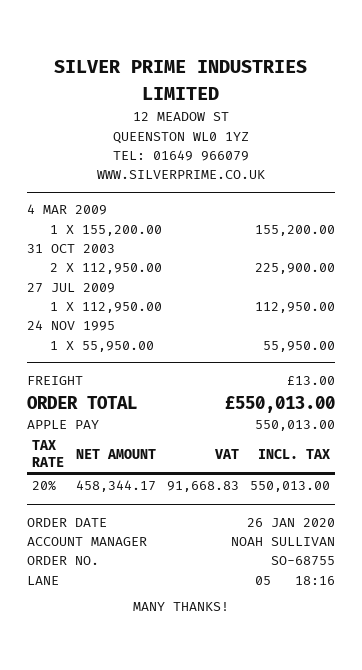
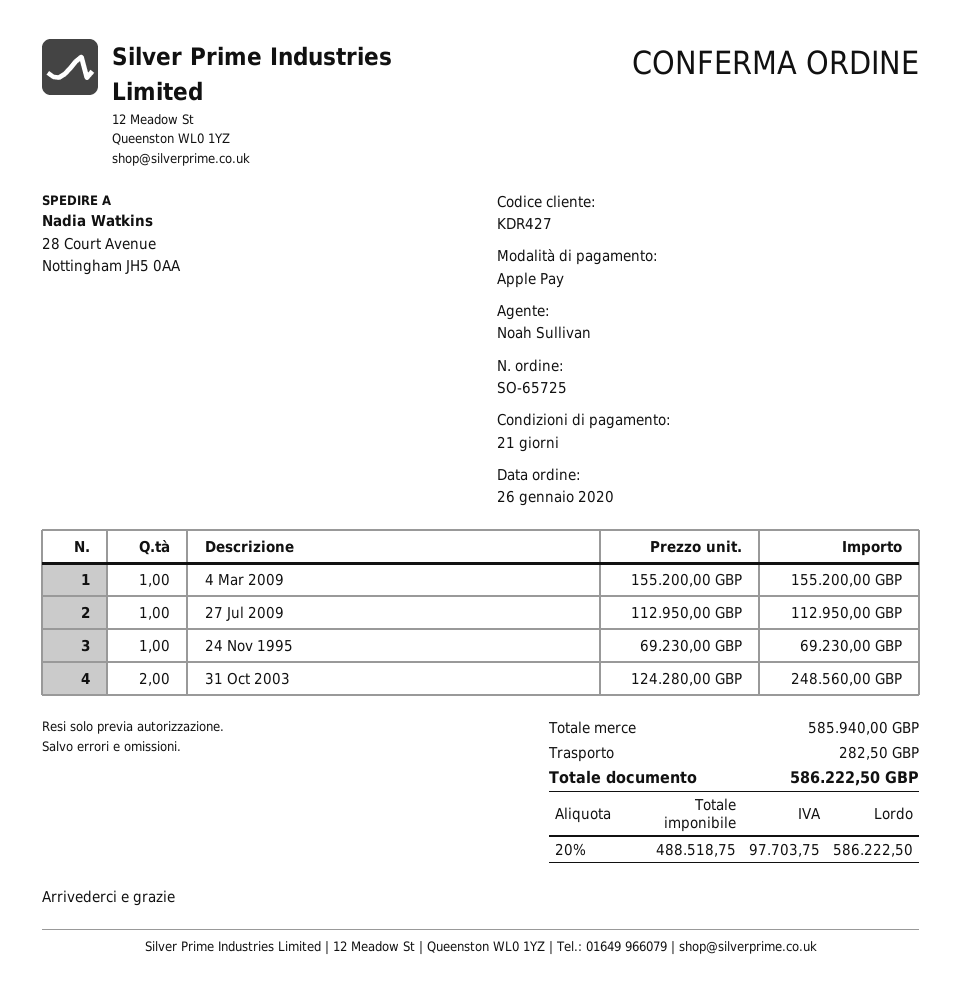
order number: SO-68755 -> SO-65725
31 OCT 2003: 2 x 112950.00 = 225900.00 -> 2 x 124280.00 = 248560.00
24 NOV 1995: 1 x 55950.00 = 55950.00 -> 1 x 69230.00 = 69230.00
shipping: 13.00 -> 282.50
net: 458344.17 -> 488518.75
tax: 20% = 91668.83 -> 20% = 97703.75
total: 550013.00 -> 586222.50

